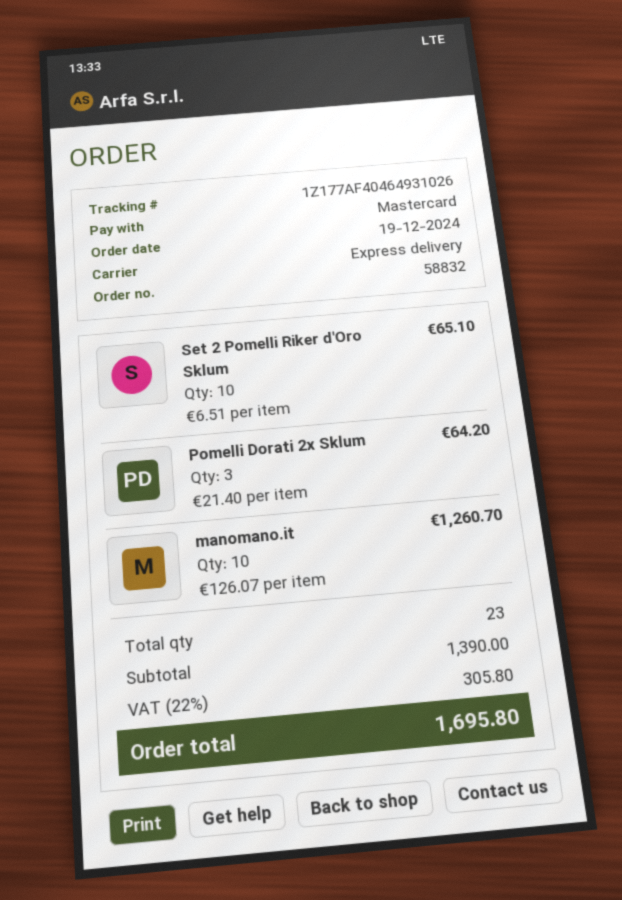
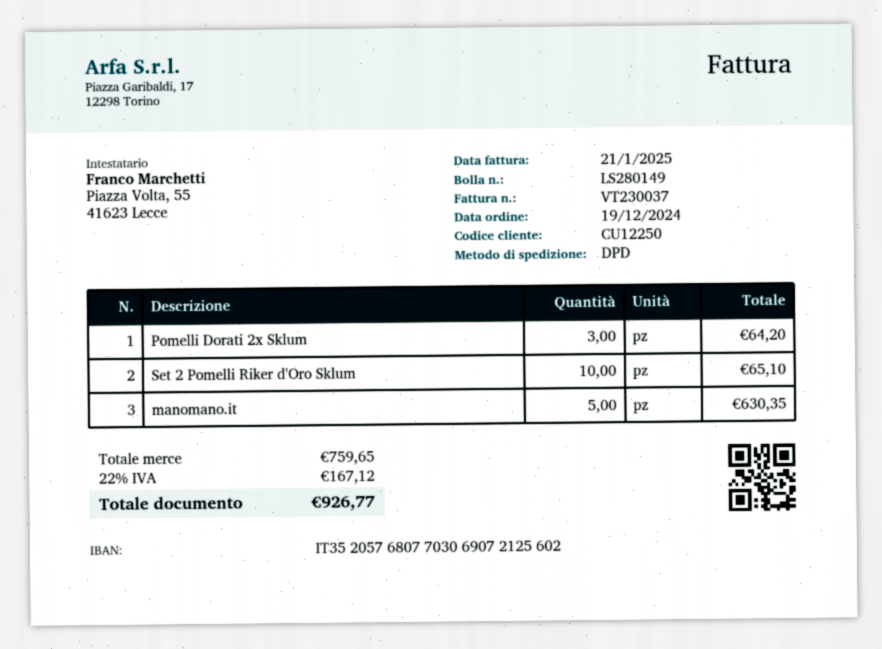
shipping method: express -> DPD
manomano.it: 10 for 1260.70 -> 5 for 630.35
subtotal: 1390.00 -> 759.65
tax: 22% = 305.80 -> 22% = 167.12
total: 1695.80 -> 926.77

